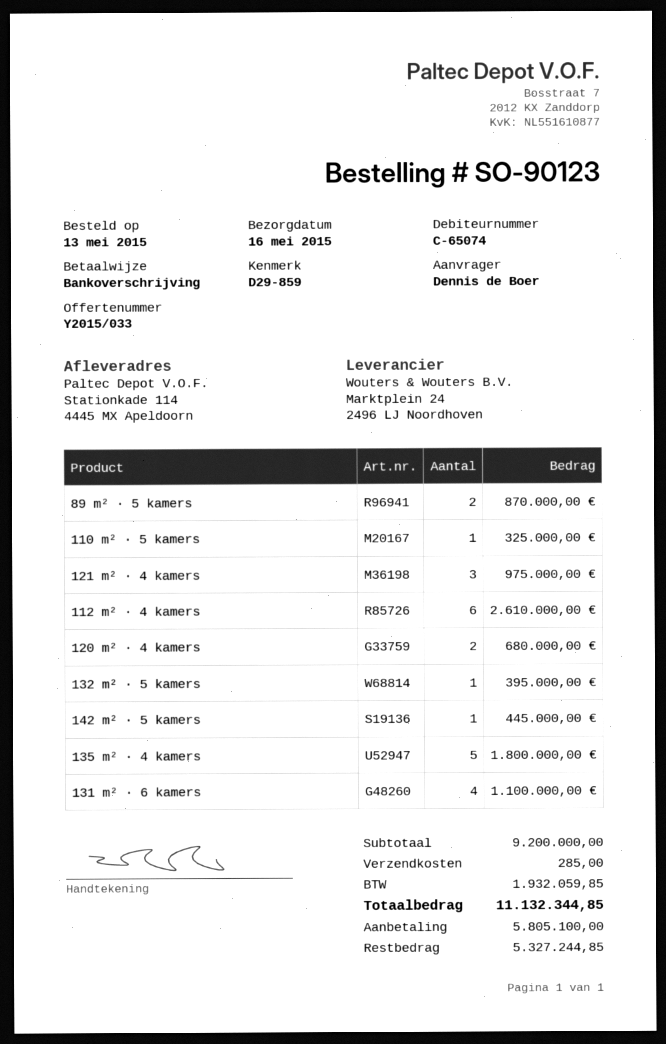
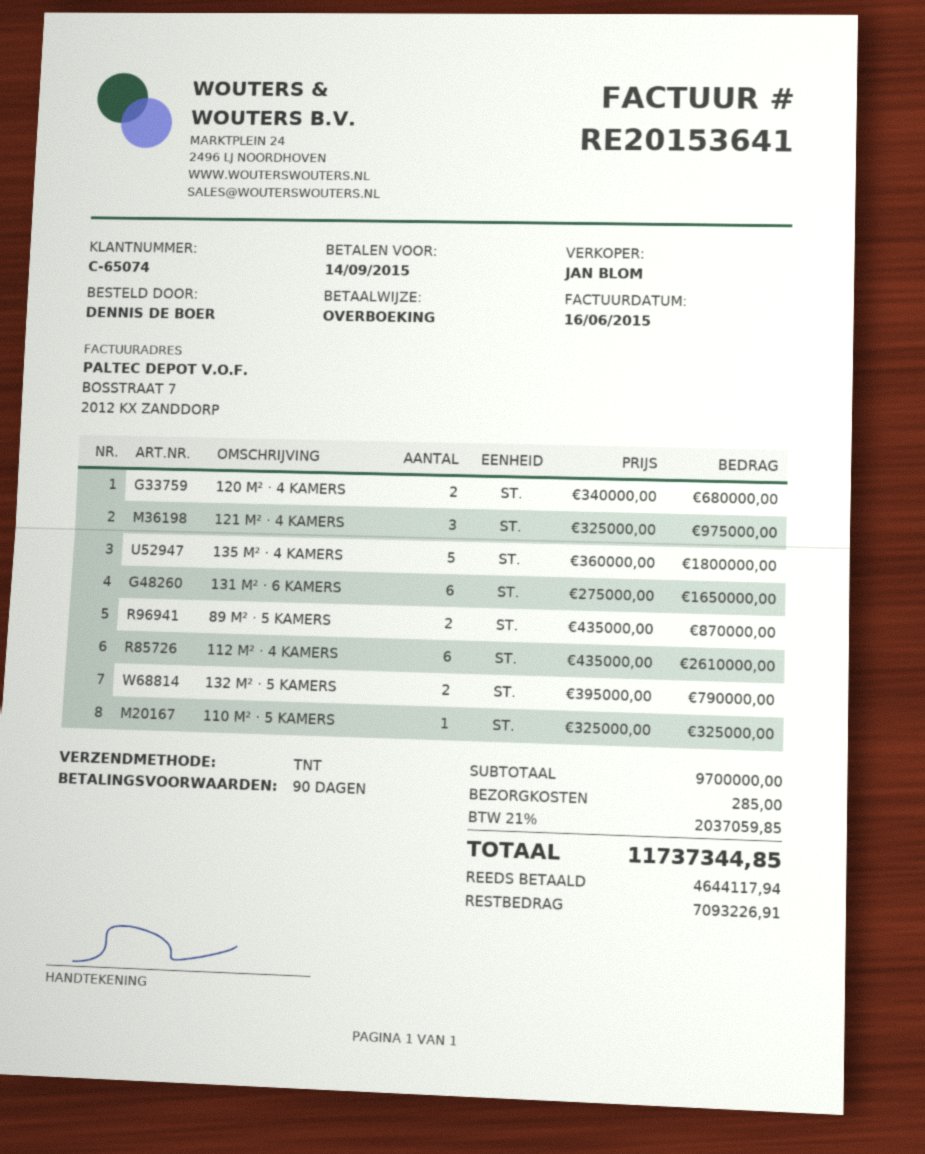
132 m² · 5 kamers: 1 for 395000.00 -> 2 for 790000.00
142 m² · 5 kamers: 1 for 445000.00 -> none
131 m² · 6 kamers: 4 for 1100000.00 -> 6 for 1650000.00
subtotal: 9200000.00 -> 9700000.00
tax: 1932059.85 -> 2037059.85
total: 11132344.85 -> 11737344.85
deposit: 5805100.00 -> 4644117.94
balance: 5327244.85 -> 7093226.91

